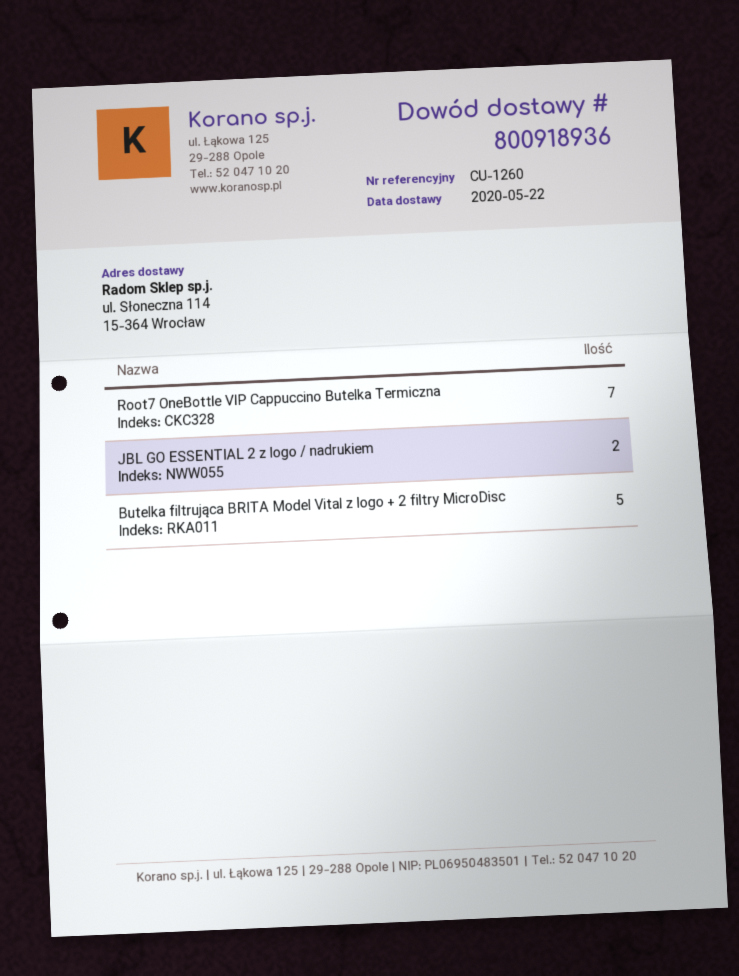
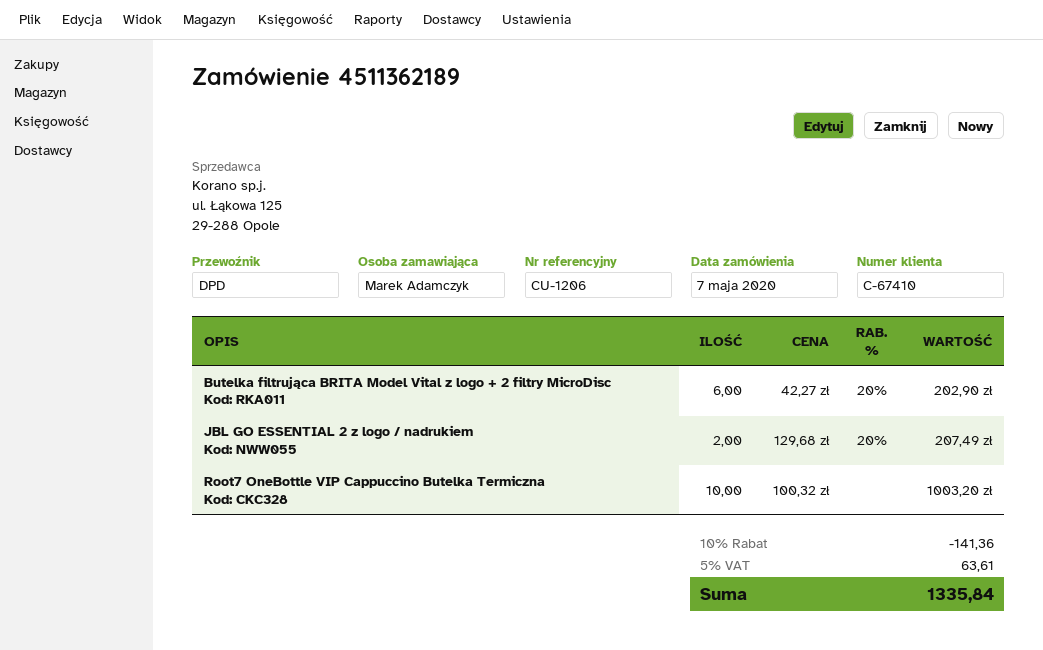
reference: CU-1260 -> CU-1206
Root7 OneBottle VIP Cappuccino Butelka Termiczna: 7 -> 10
Butelka filtrująca BRITA Model Vital z logo + 2 filtry MicroDisc: 5 -> 6

